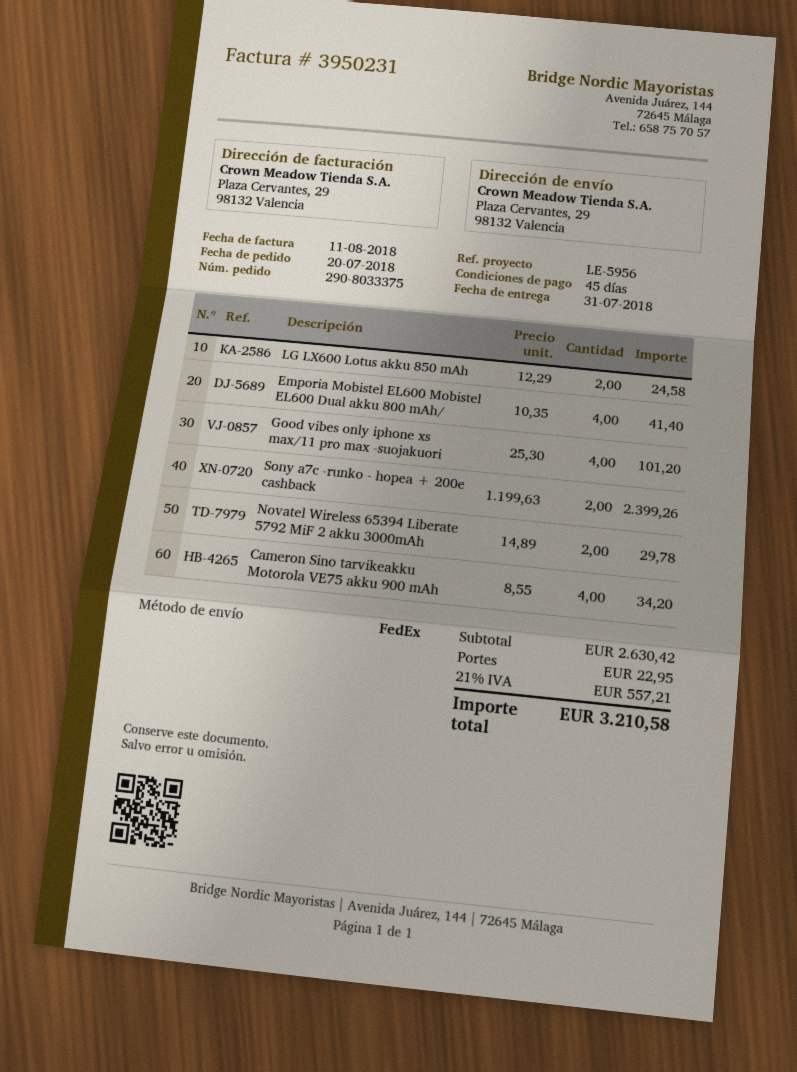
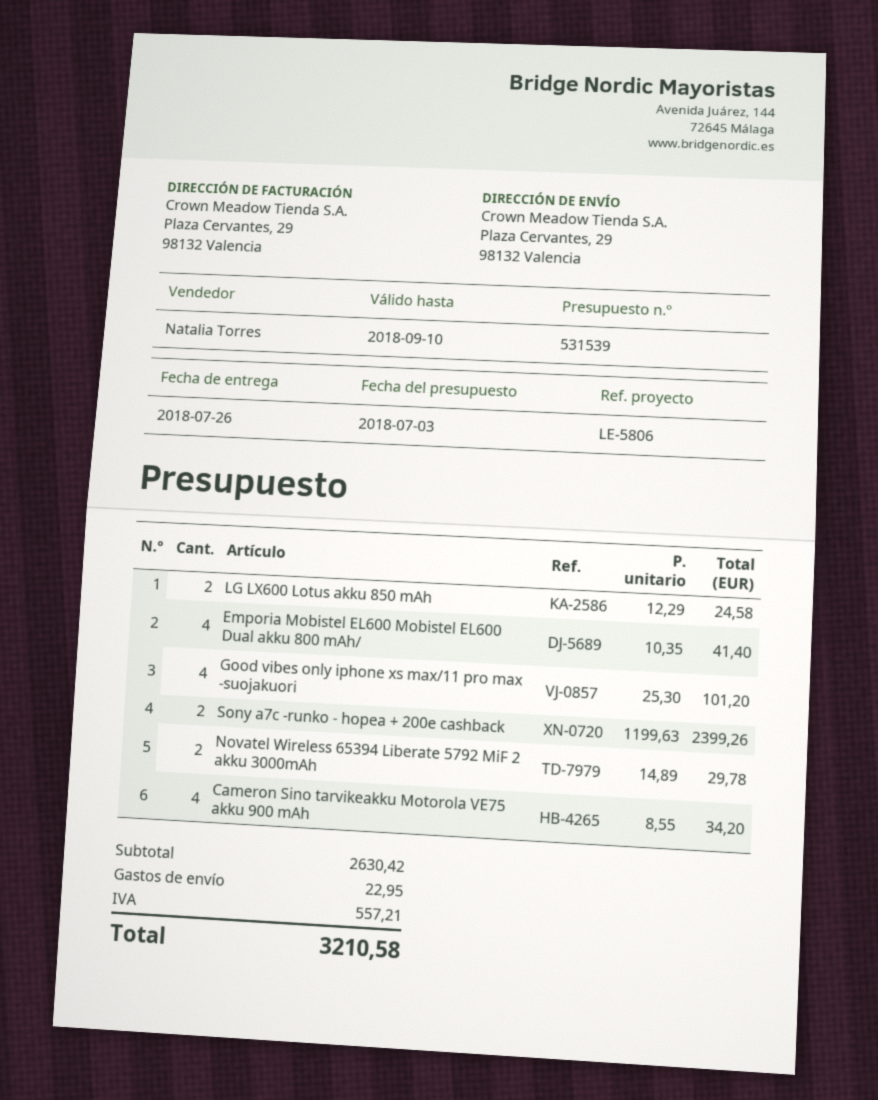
delivery date: 2018-07-31 -> 2018-07-26
reference: LE-5956 -> LE-5806

